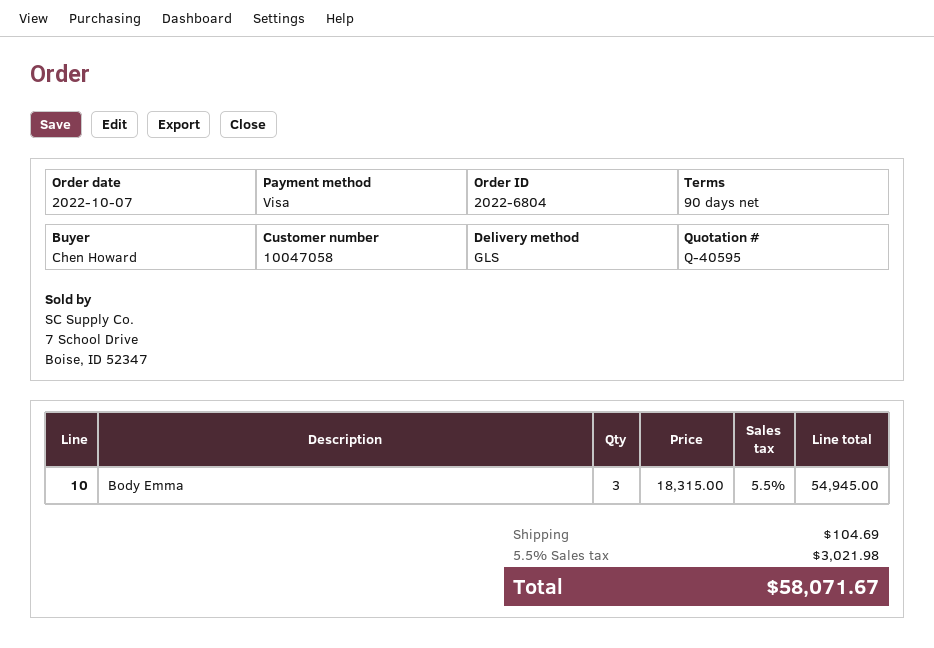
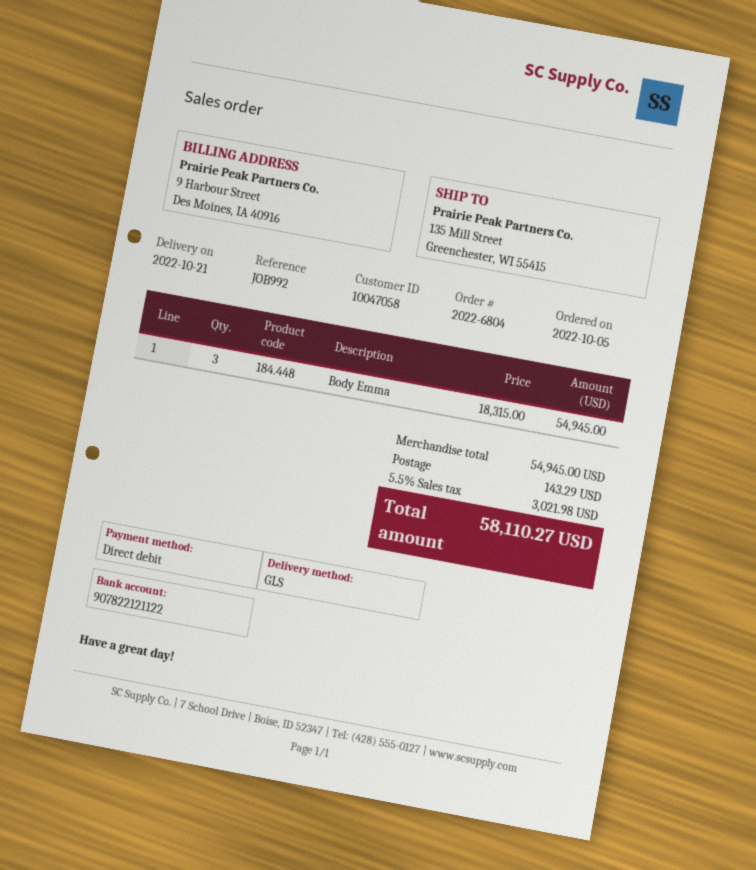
order date: 2022-10-07 -> 2022-10-05
payment method: Visa -> direct debit
shipping: 104.69 -> 143.29
total: 58071.67 -> 58110.27

